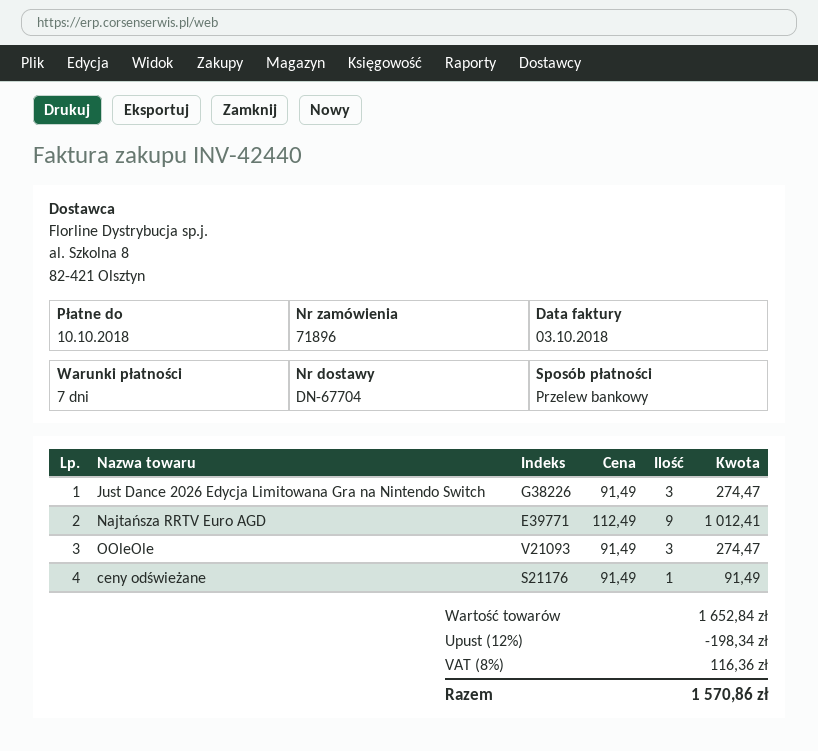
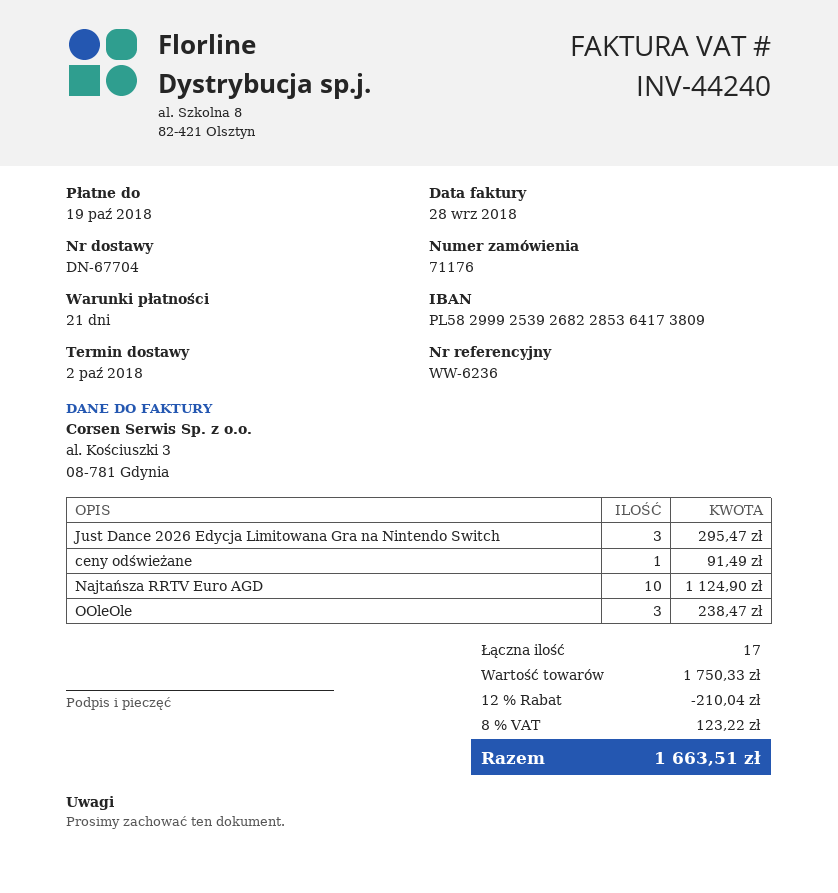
order number: 71896 -> 71176
invoice number: INV-42440 -> INV-44240
invoice date: 2018-10-03 -> 2018-09-28
payment terms: 7 days -> 21 days
due date: 2018-10-10 -> 2018-10-19
Just Dance 2026 Edycja Limitowana Gra na Nintendo Switch: 3 for 274.47 -> 3 for 295.47
Najtańsza RRTV Euro AGD: 9 for 1012.41 -> 10 for 1124.90
OOleOle: 3 for 274.47 -> 3 for 238.47
subtotal: 1652.84 -> 1750.33
discount: 12% = 198.34 -> 12% = 210.04
tax: 8% = 116.36 -> 8% = 123.22
total: 1570.86 -> 1663.51

